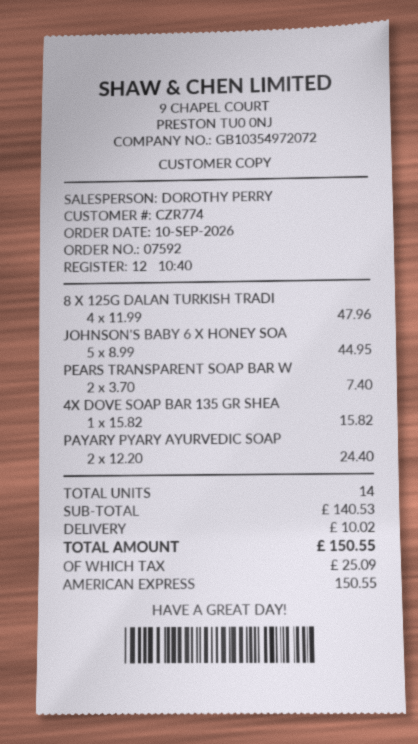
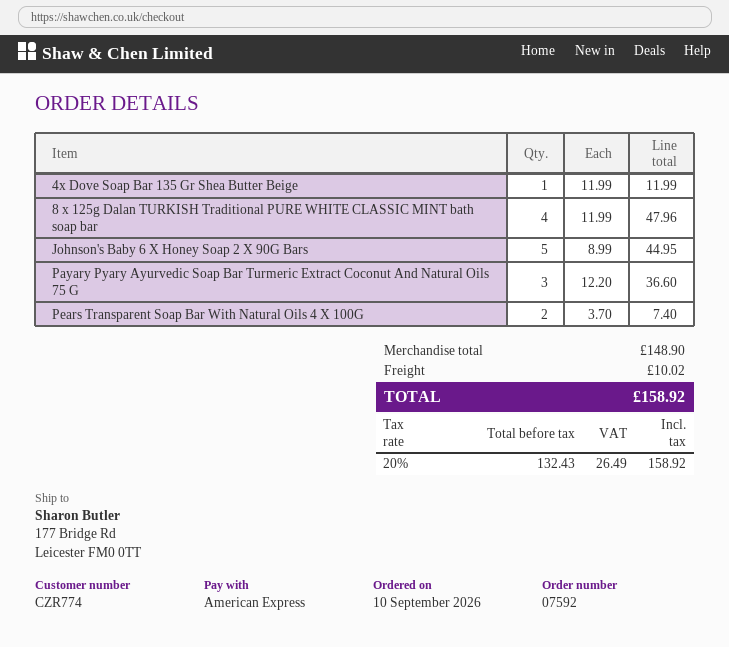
4X DOVE SOAP BAR 135 GR SHEA: 1 x 15.82 = 15.82 -> 1 x 11.99 = 11.99
PAYARY PYARY AYURVEDIC SOAP: 2 x 12.20 = 24.40 -> 3 x 12.20 = 36.60
subtotal: 140.53 -> 148.90
tax: 25.09 -> 26.49
total: 150.55 -> 158.92

